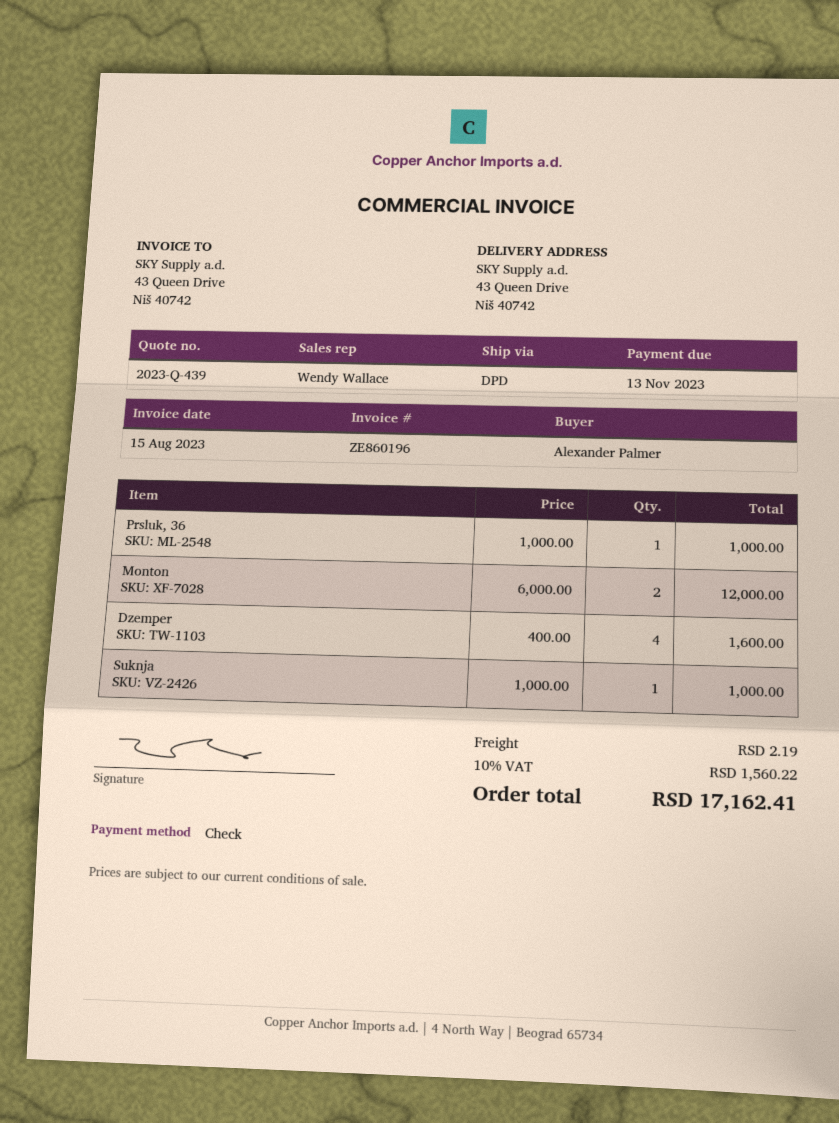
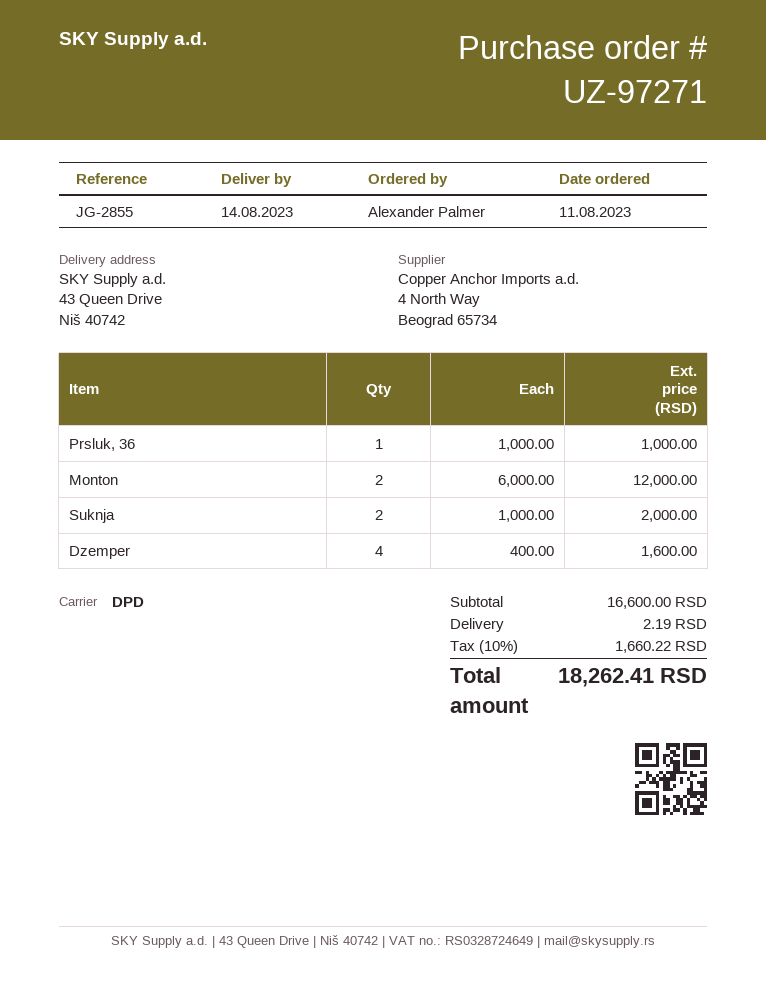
Suknja: 1 x 1000.00 = 1000.00 -> 2 x 1000.00 = 2000.00
tax: 10% = 1560.22 -> 10% = 1660.22
total: 17162.41 -> 18262.41

